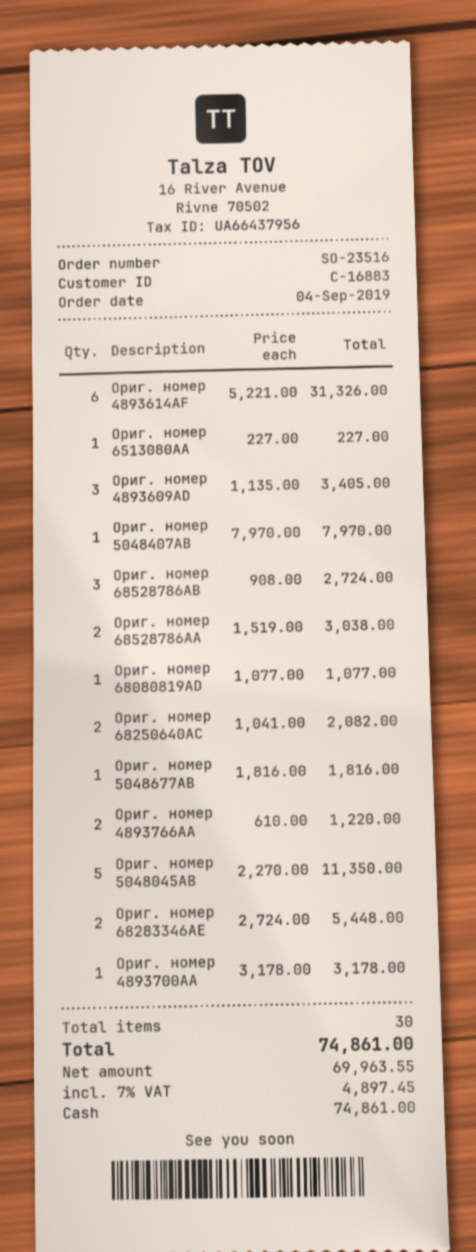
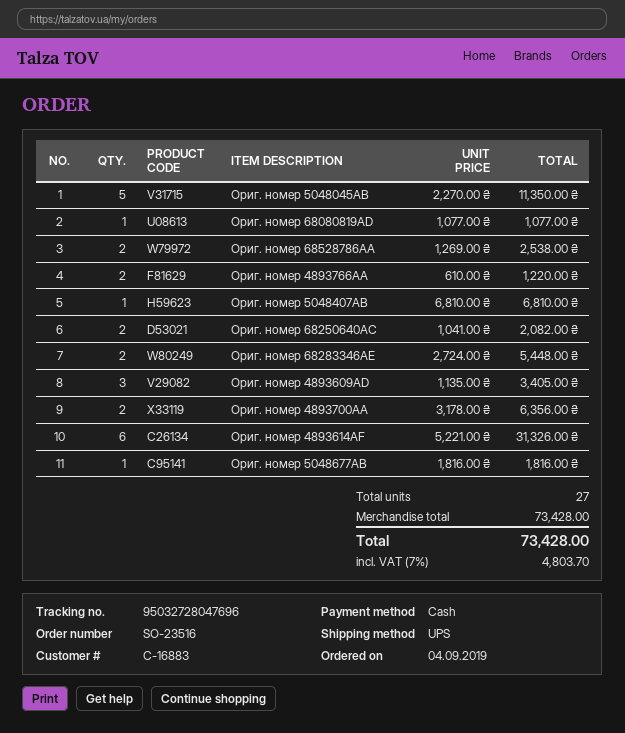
Ориг. номер 6513080AA: 1 x 227.00 = 227.00 -> none
Ориг. номер 5048407AB: 1 x 7970.00 = 7970.00 -> 1 x 6810.00 = 6810.00
Ориг. номер 68528786AB: 3 x 908.00 = 2724.00 -> none
Ориг. номер 68528786AA: 2 x 1519.00 = 3038.00 -> 2 x 1269.00 = 2538.00
Ориг. номер 4893700AA: 1 x 3178.00 = 3178.00 -> 2 x 3178.00 = 6356.00
total quantity: 30 -> 27
tax: 7% = 4897.45 -> 7% = 4803.70
total: 74861.00 -> 73428.00

